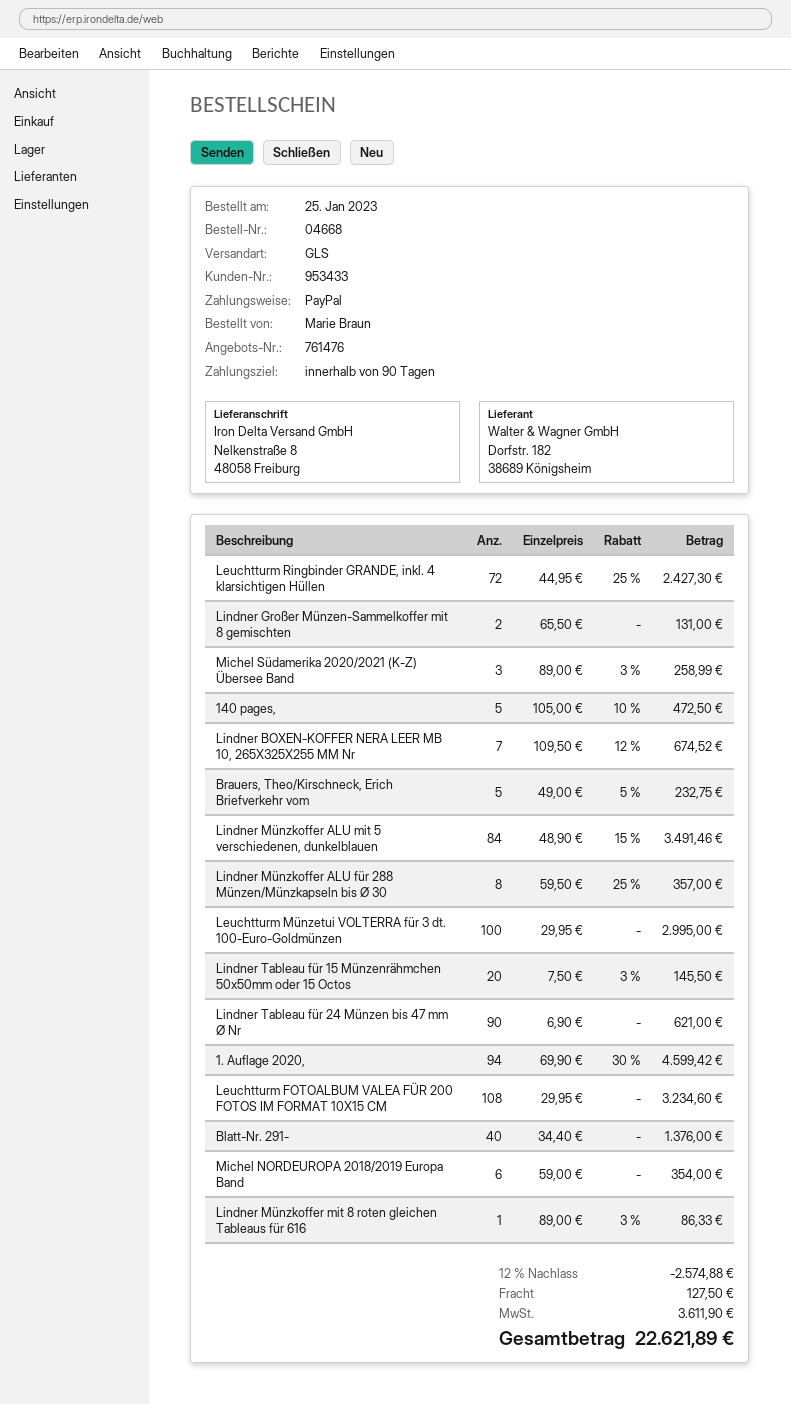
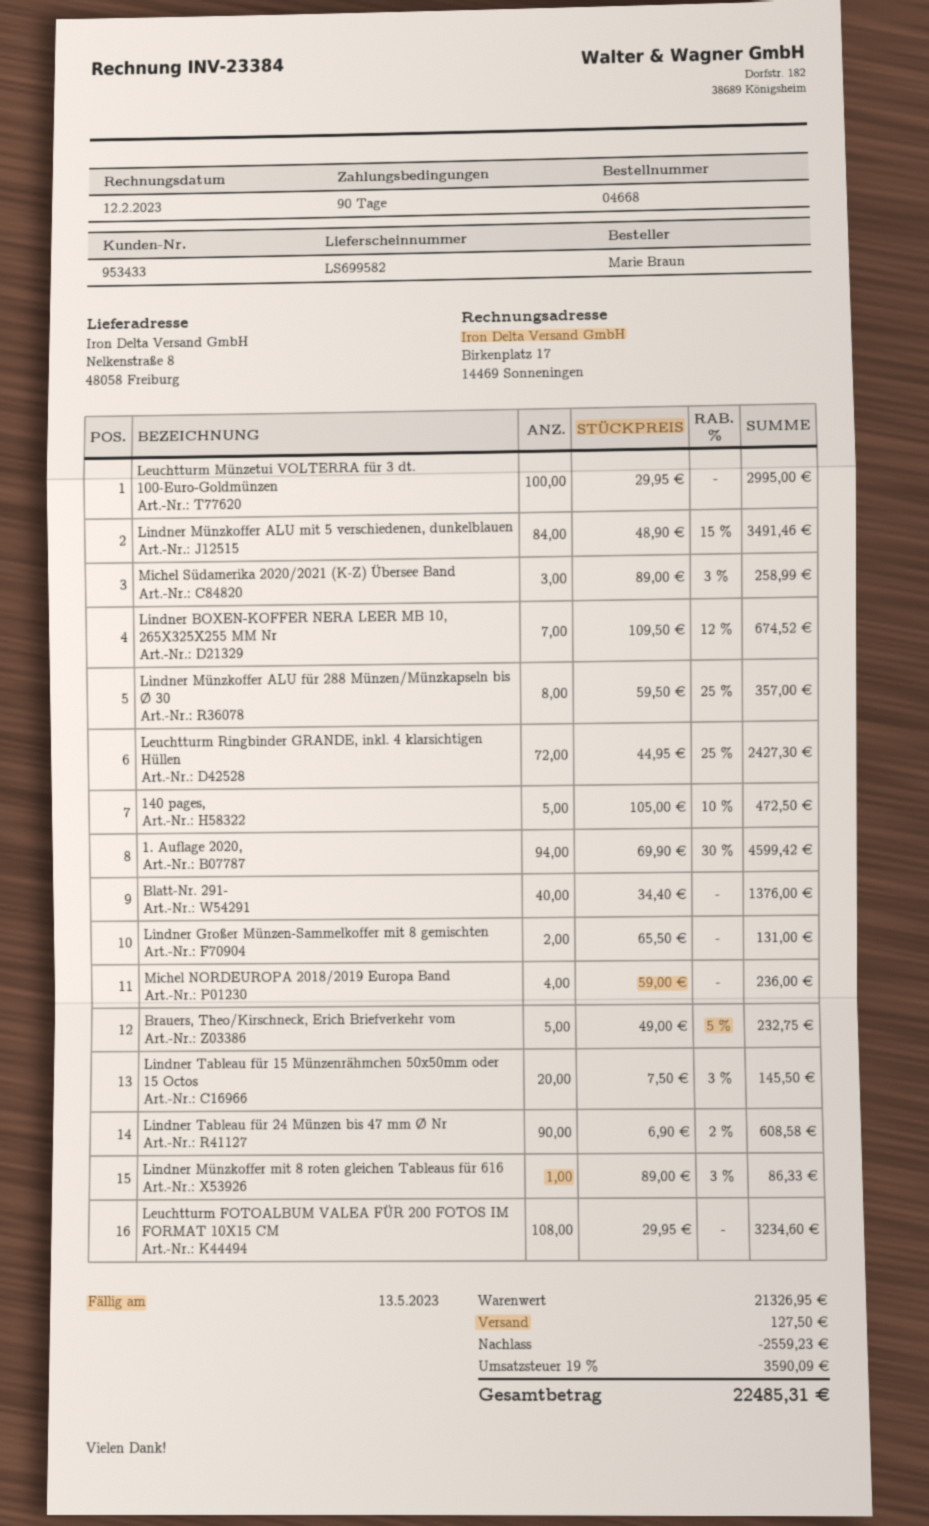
Lindner Tableau für 24 Münzen bis 47 mm Ø Nr: 90 x 6.90 = 621.00 -> 90 x 6.90 - 2% = 608.58
Michel NORDEUROPA 2018/2019 Europa Band: 6 x 59.00 = 354.00 -> 4 x 59.00 = 236.00
discount: 2574.88 -> 2559.23
tax: 3611.90 -> 3590.09
total: 22621.89 -> 22485.31

